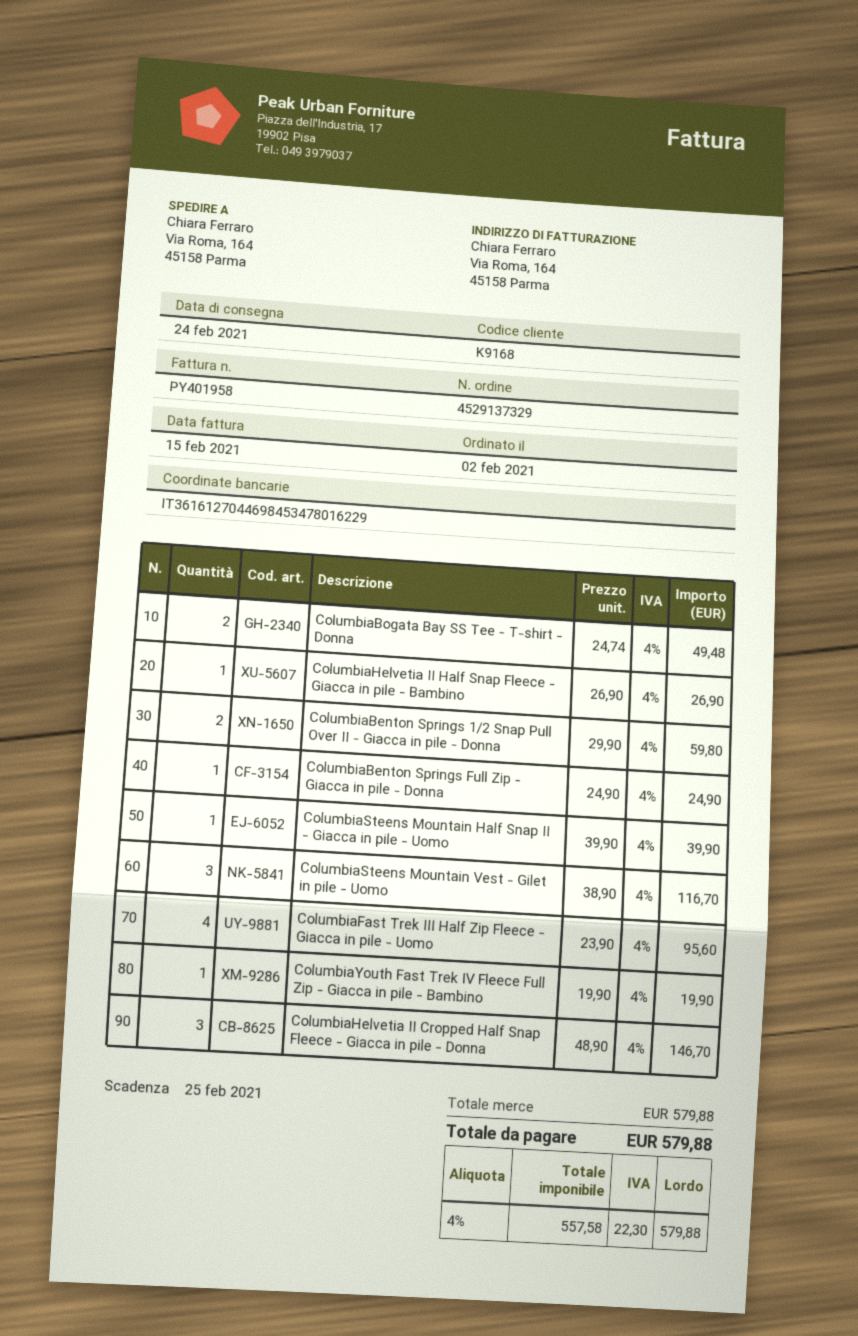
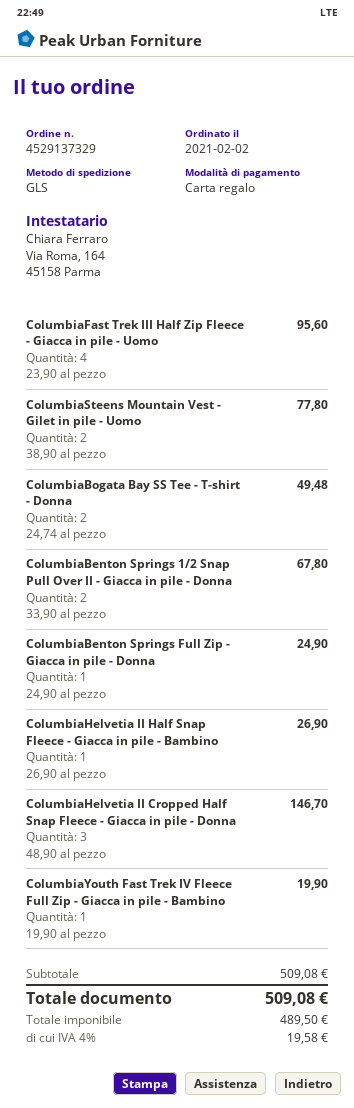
ColumbiaBenton Springs 1/2 Snap Pull Over II - Giacca in pile - Donna: 2 x 29.90 = 59.80 -> 2 x 33.90 = 67.80
ColumbiaSteens Mountain Half Snap II - Giacca in pile - Uomo: 1 x 39.90 = 39.90 -> none
ColumbiaSteens Mountain Vest - Gilet in pile - Uomo: 3 x 38.90 = 116.70 -> 2 x 38.90 = 77.80
subtotal: 579.88 -> 509.08
net: 557.58 -> 489.50
tax: 4% = 22.30 -> 4% = 19.58
total: 579.88 -> 509.08

